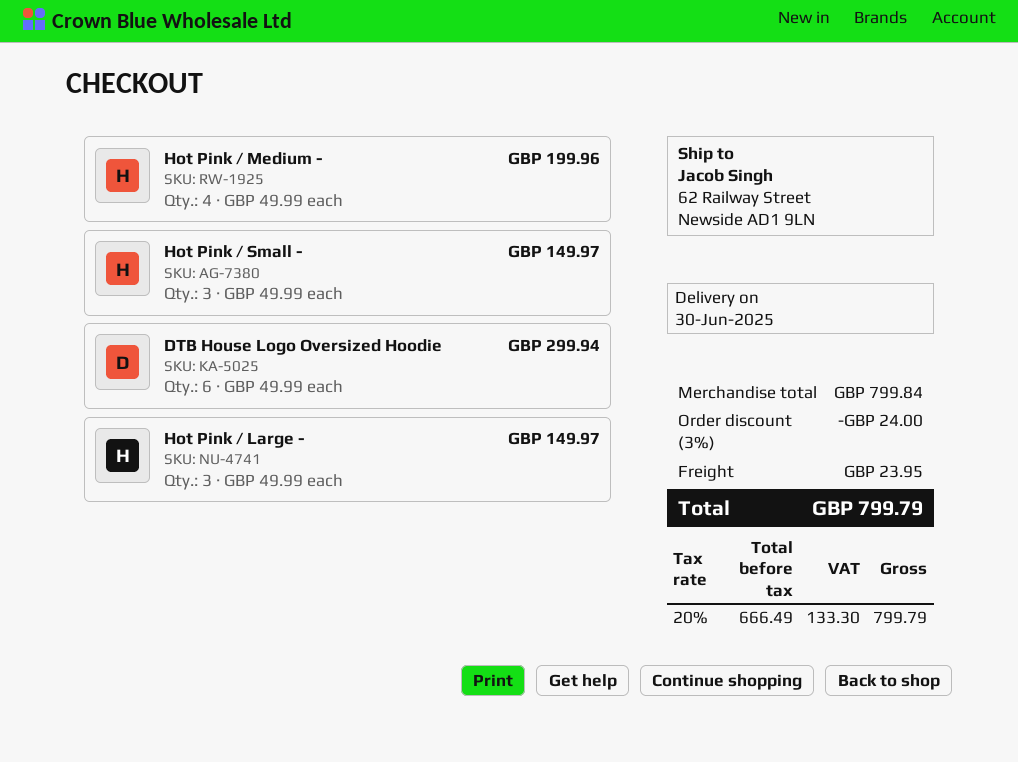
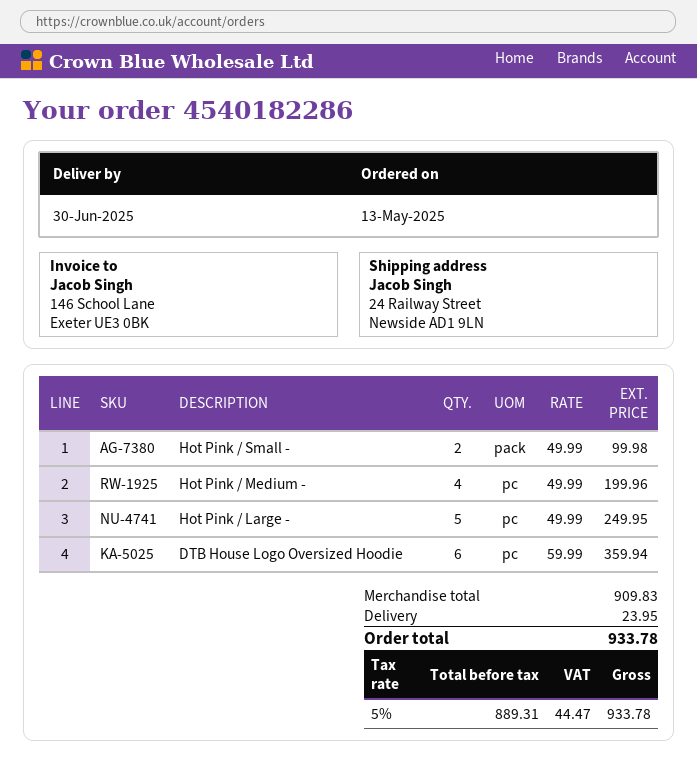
ship to: 62 Railway Street, Newside AD1 9LN -> 24 Railway Street, Newside AD1 9LN
Hot Pink / Small -: 3 x 49.99 = 149.97 -> 2 x 49.99 = 99.98
DTB House Logo Oversized Hoodie: 6 x 49.99 = 299.94 -> 6 x 59.99 = 359.94
Hot Pink / Large -: 3 x 49.99 = 149.97 -> 5 x 49.99 = 249.95
subtotal: 799.84 -> 909.83
discount: 3% = 24.00 -> none
net: 666.49 -> 889.31
tax: 20% = 133.30 -> 5% = 44.47
total: 799.79 -> 933.78

